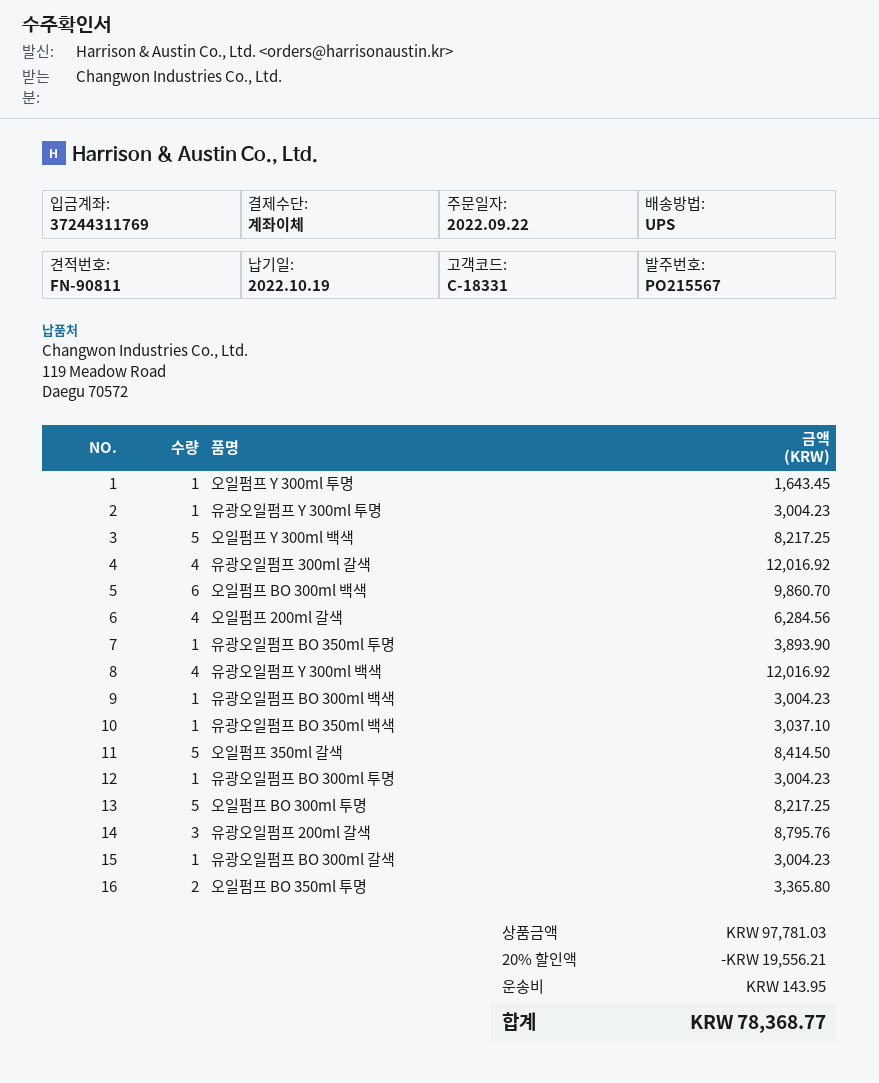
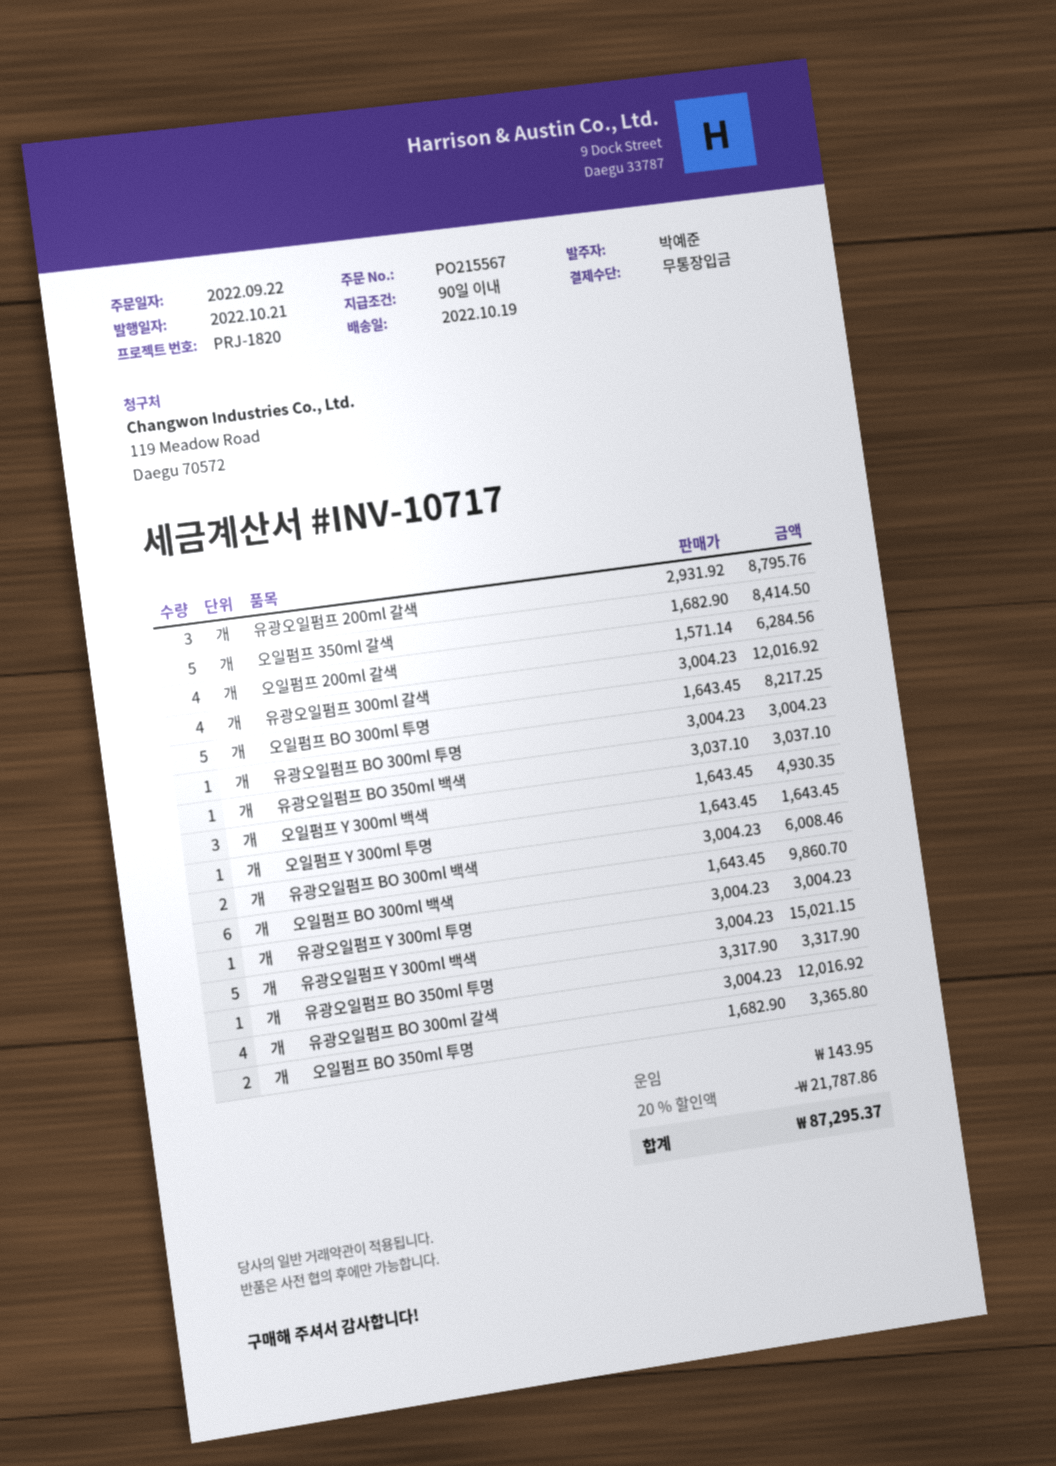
오일펌프 Y 300ml 백색: 5 for 8217.25 -> 3 for 4930.35
유광오일펌프 BO 350ml 투명: 1 for 3893.90 -> 1 for 3317.90
유광오일펌프 Y 300ml 백색: 4 for 12016.92 -> 5 for 15021.15
유광오일펌프 BO 300ml 백색: 1 for 3004.23 -> 2 for 6008.46
유광오일펌프 BO 300ml 갈색: 1 for 3004.23 -> 4 for 12016.92
discount: 20% = 19556.21 -> 20% = 21787.86
total: 78368.77 -> 87295.37

